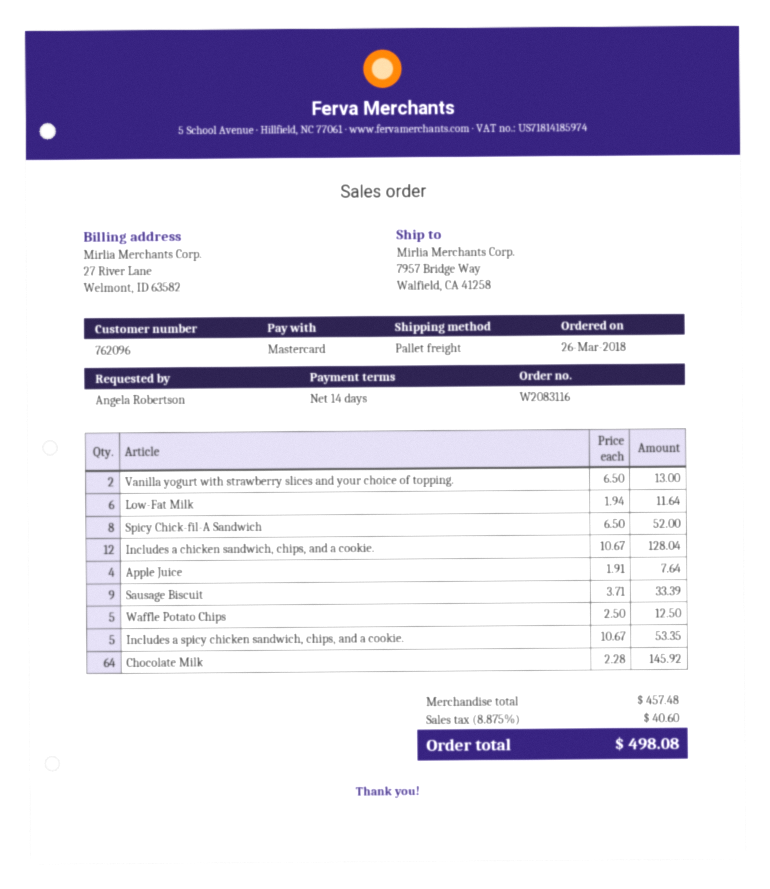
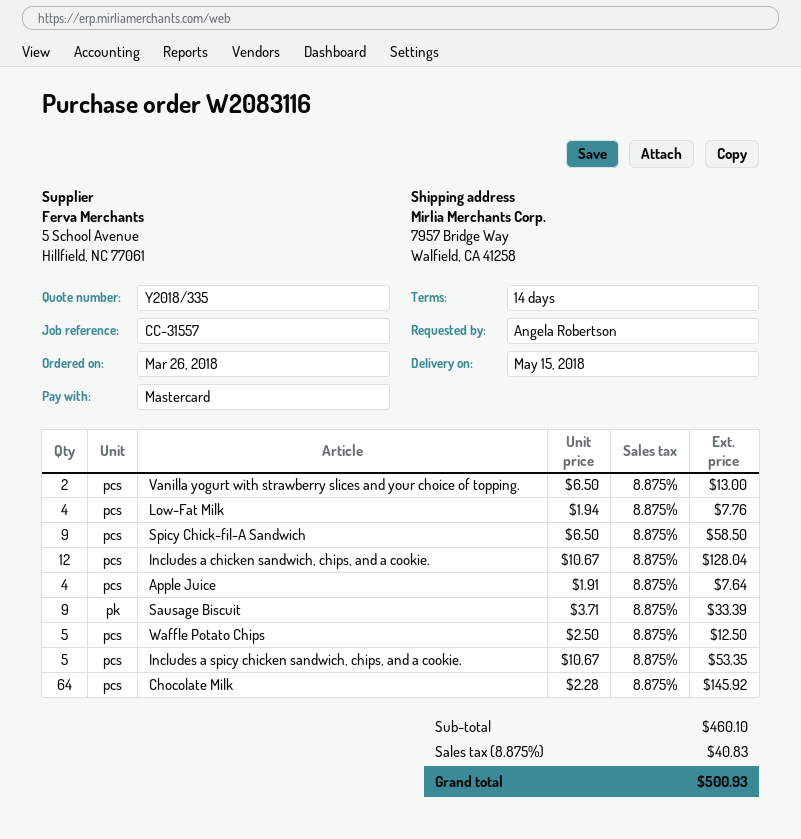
Low-Fat Milk: 6 x 1.94 = 11.64 -> 4 x 1.94 = 7.76
Spicy Chick-fil-A Sandwich: 8 x 6.50 = 52.00 -> 9 x 6.50 = 58.50
subtotal: 457.48 -> 460.10
tax: 8.875% = 40.60 -> 8.875% = 40.83
total: 498.08 -> 500.93

